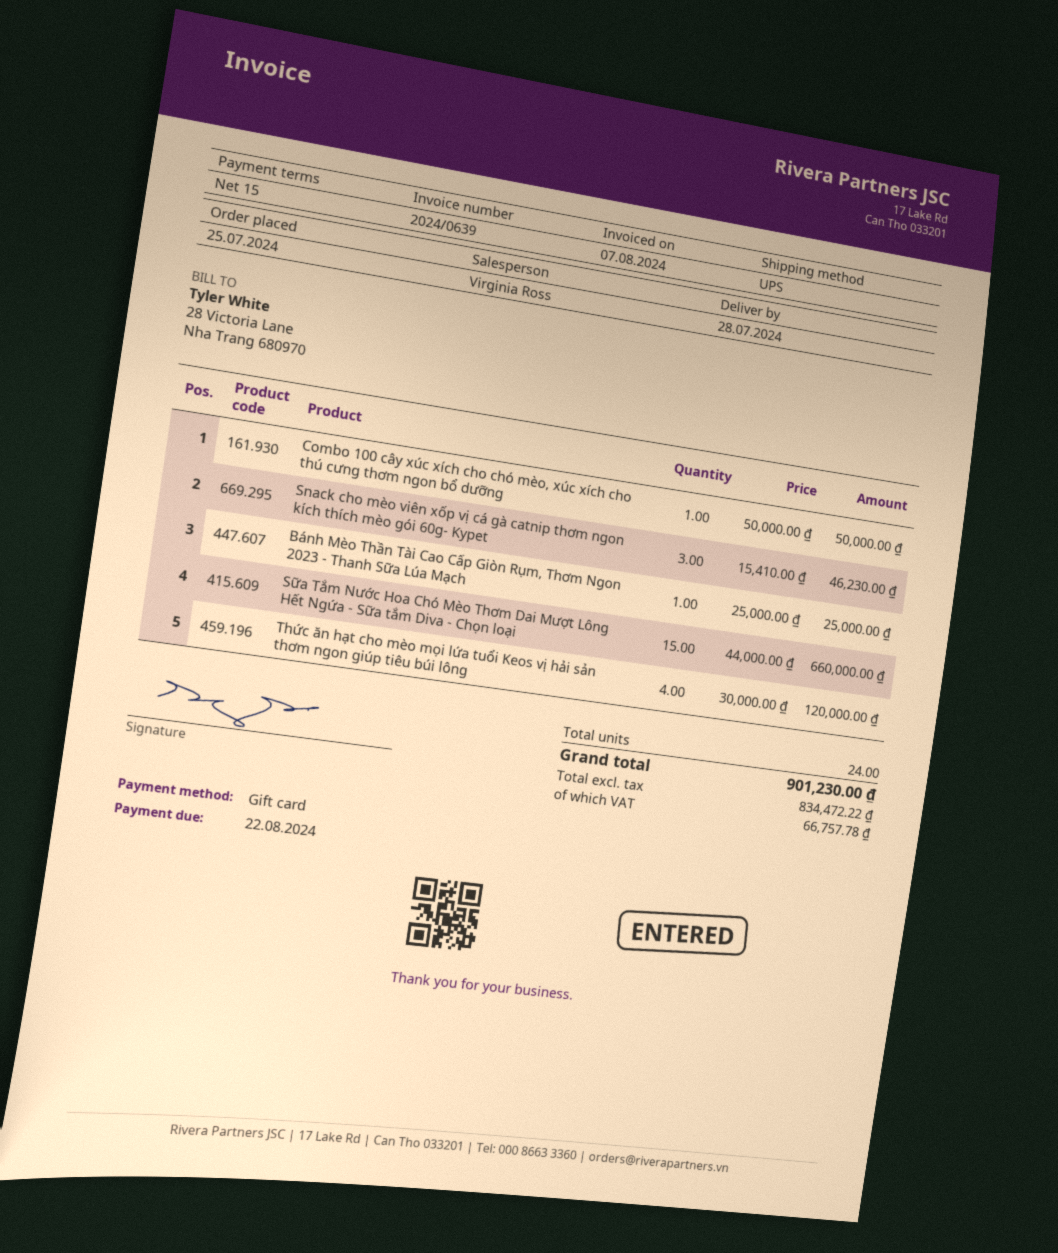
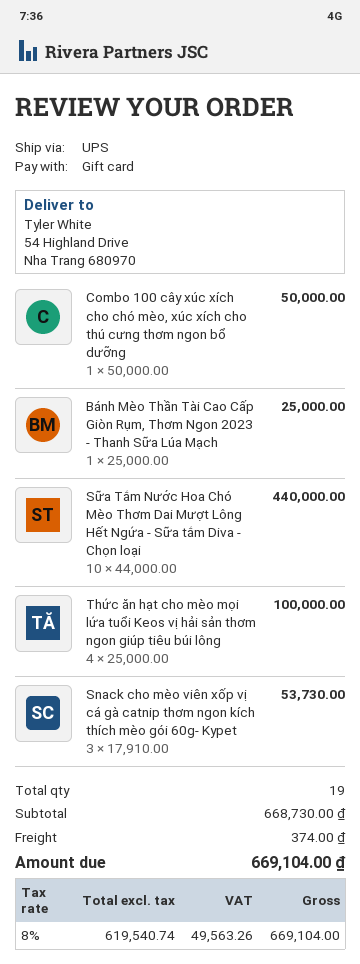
Snack cho mèo viên xốp vị cá gà catnip thơm ngon kích thích mèo gói 60g- Kypet: 3 x 15410.00 = 46230.00 -> 3 x 17910.00 = 53730.00
Sữa Tắm Nước Hoa Chó Mèo Thơm Dai Mượt Lông Hết Ngứa - Sữa tắm Diva - Chọn loại: 15 x 44000.00 = 660000.00 -> 10 x 44000.00 = 440000.00
Thức ăn hạt cho mèo mọi lứa tuổi Keos vị hải sản thơm ngon giúp tiêu búi lông: 4 x 30000.00 = 120000.00 -> 4 x 25000.00 = 100000.00
total quantity: 24 -> 19
shipping: none -> 374.00
net: 834472.22 -> 619540.74
tax: 66757.78 -> 49563.26
total: 901230.00 -> 669104.00

